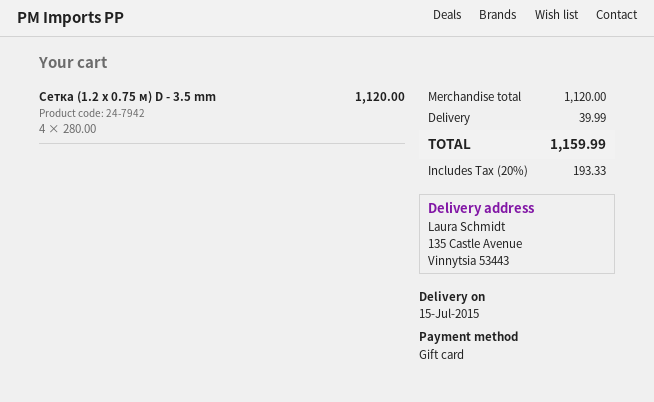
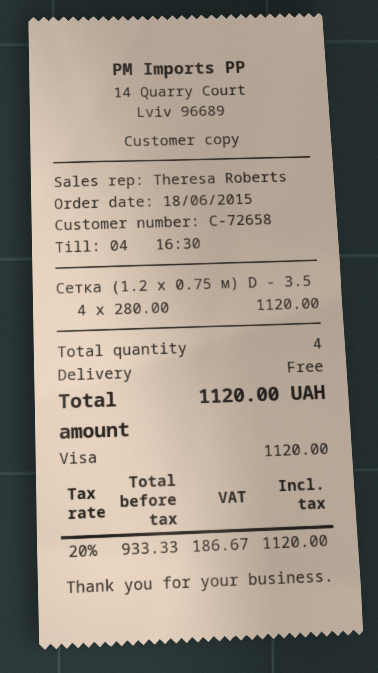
payment method: gift card -> Visa
shipping: 39.99 -> 0.00
tax: 20% = 193.33 -> 20% = 186.67
total: 1159.99 -> 1120.00

